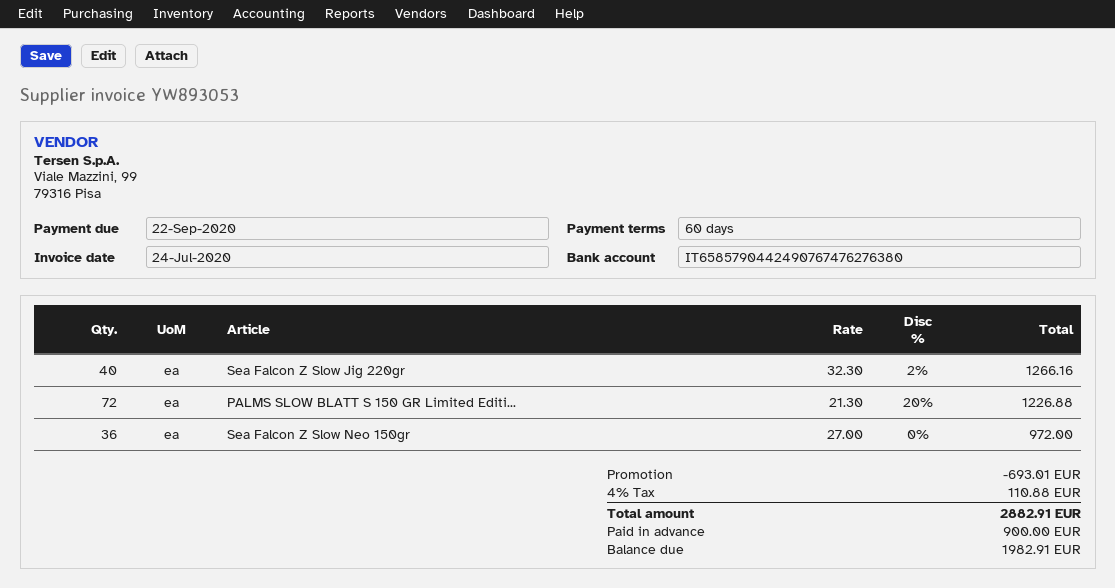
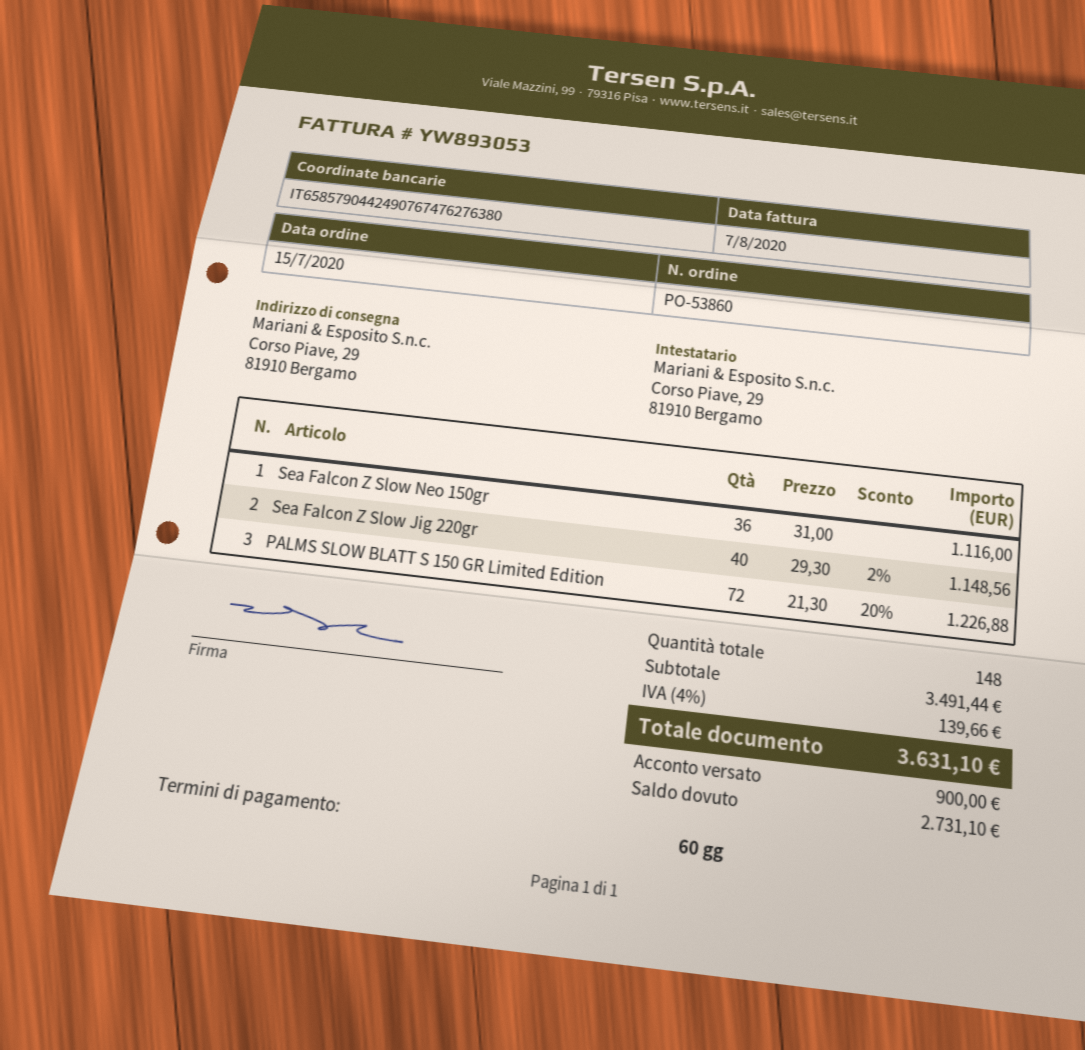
invoice date: 2020-07-24 -> 2020-08-07
Sea Falcon Z Slow Jig 220gr: 40 x 32.30 - 2% = 1266.16 -> 40 x 29.30 - 2% = 1148.56
Sea Falcon Z Slow Neo 150gr: 36 x 27.00 = 972.00 -> 36 x 31.00 = 1116.00
discount: 693.01 -> none
tax: 4% = 110.88 -> 4% = 139.66
total: 2882.91 -> 3631.10
balance: 1982.91 -> 2731.10

